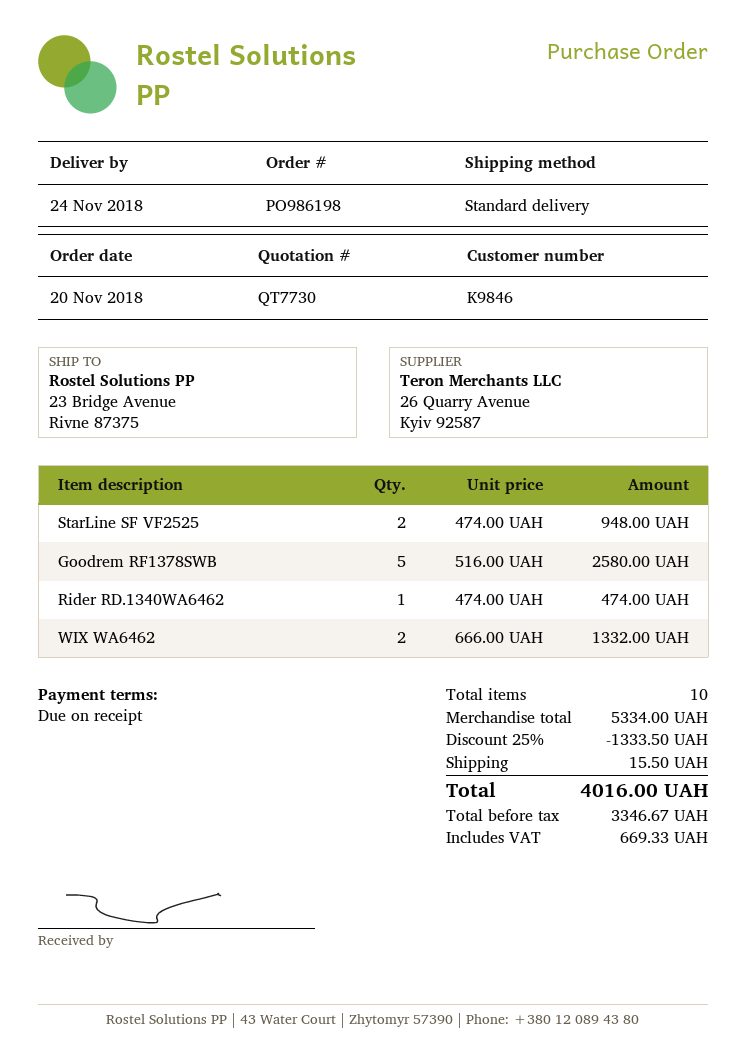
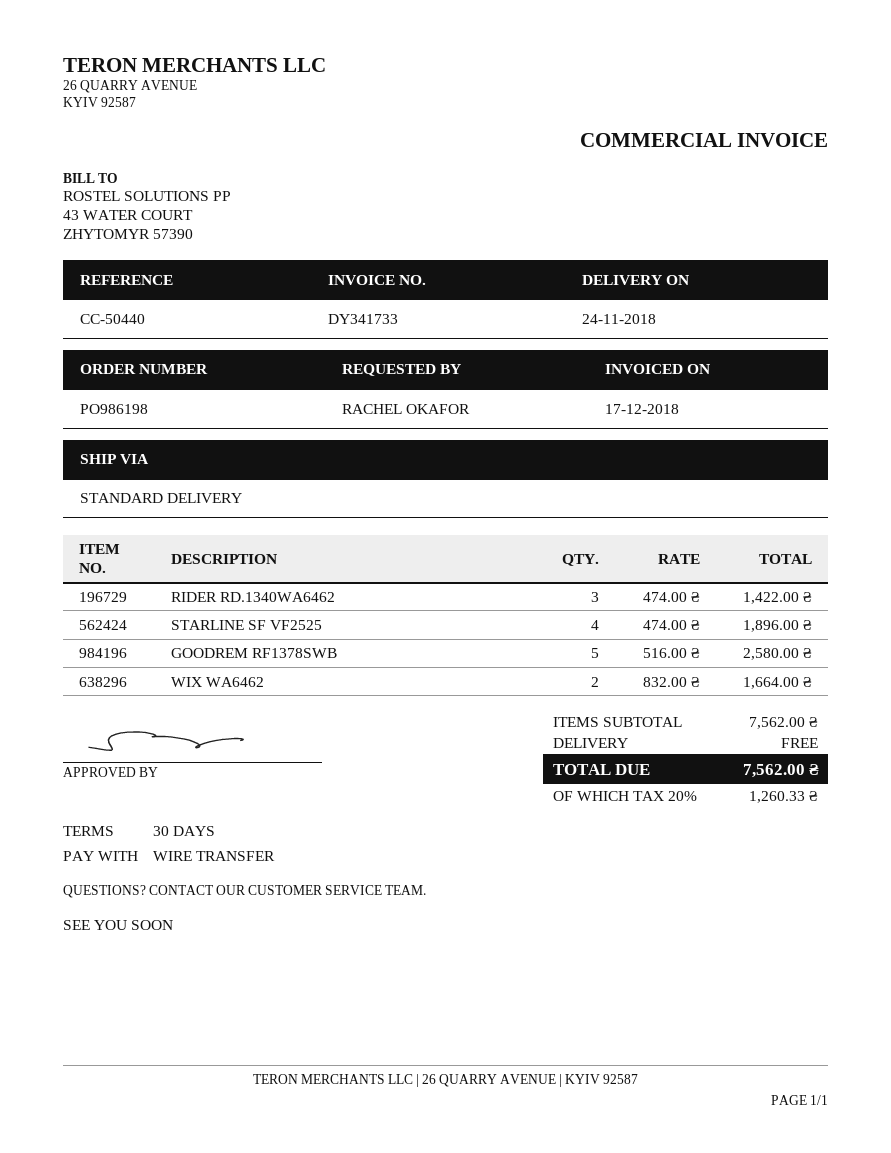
payment terms: on receipt -> 30 days
StarLine SF VF2525: 2 x 474.00 = 948.00 -> 4 x 474.00 = 1896.00
Rider RD.1340WA6462: 1 x 474.00 = 474.00 -> 3 x 474.00 = 1422.00
WIX WA6462: 2 x 666.00 = 1332.00 -> 2 x 832.00 = 1664.00
subtotal: 5334.00 -> 7562.00
discount: 25% = 1333.50 -> none
shipping: 15.50 -> 0.00
tax: 669.33 -> 1260.33
total: 4016.00 -> 7562.00

